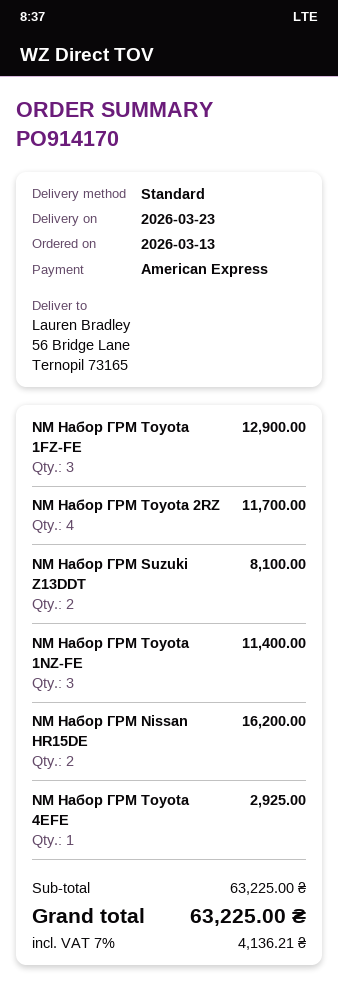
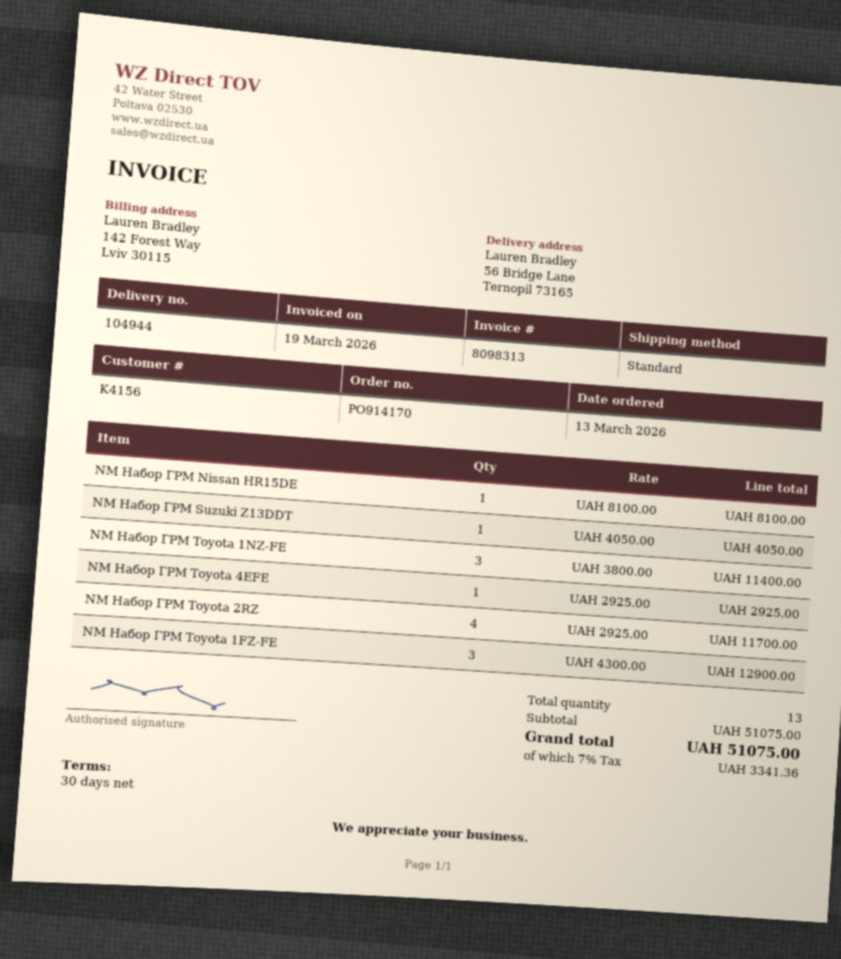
NM Набор ГРМ Suzuki Z13DDT: 2 for 8100.00 -> 1 for 4050.00
NM Набор ГРМ Nissan HR15DE: 2 for 16200.00 -> 1 for 8100.00
subtotal: 63225.00 -> 51075.00
tax: 7% = 4136.21 -> 7% = 3341.36
total: 63225.00 -> 51075.00

